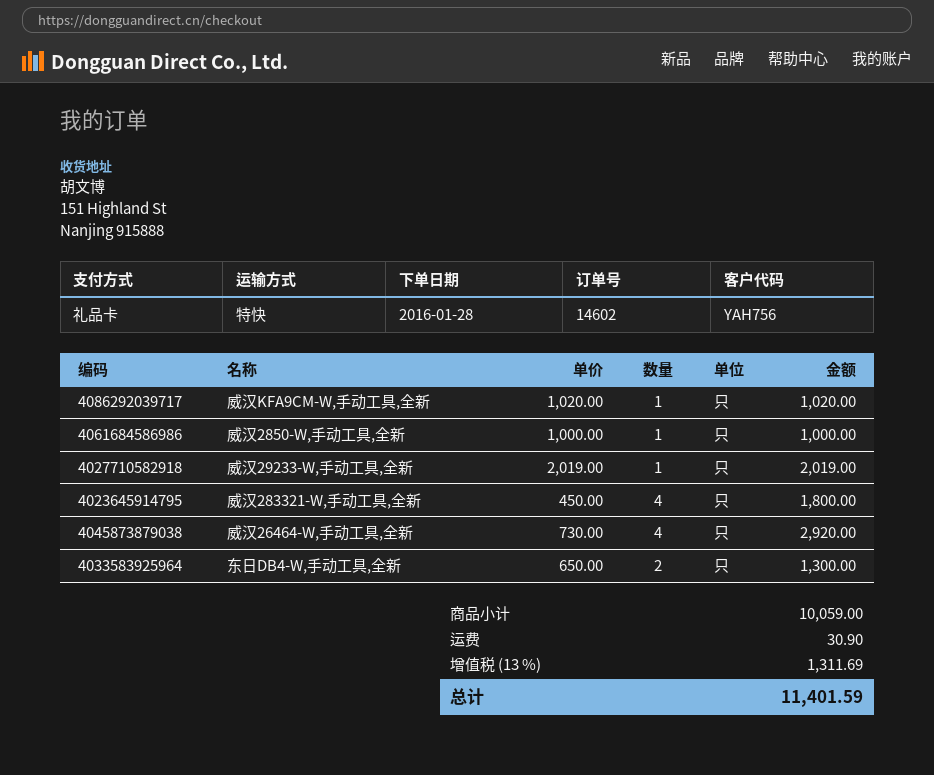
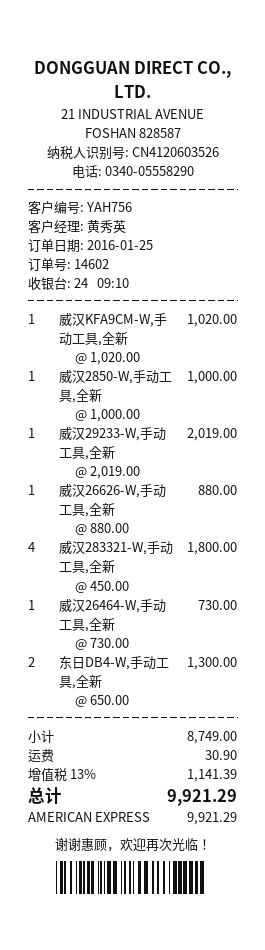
order date: 2016-01-28 -> 2016-01-25
payment method: gift card -> American Express
威汉26464-W,手动工具,全新: 4 x 730.00 = 2920.00 -> 1 x 730.00 = 730.00
威汉26626-W,手动工具,全新: none -> 1 x 880.00 = 880.00
subtotal: 10059.00 -> 8749.00
tax: 13% = 1311.69 -> 13% = 1141.39
total: 11401.59 -> 9921.29

